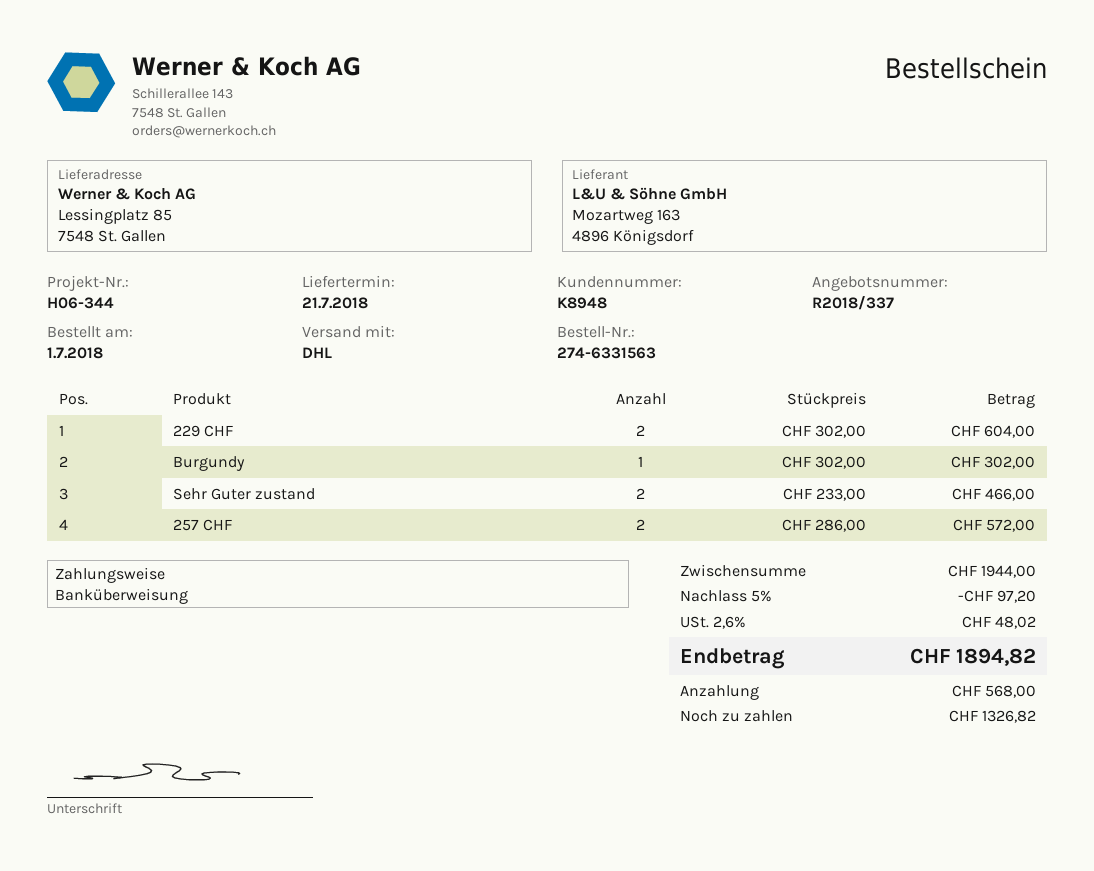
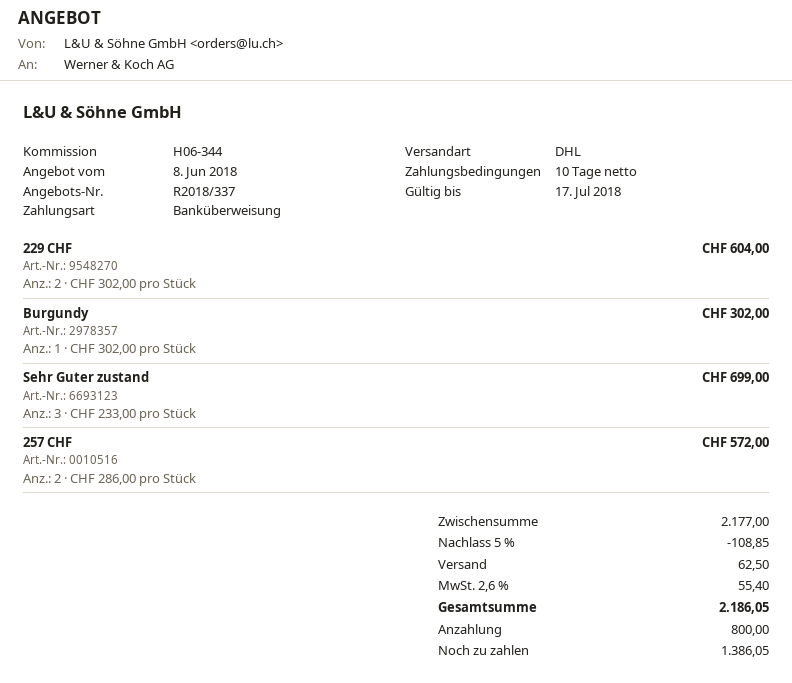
Sehr Guter zustand: 2 x 233.00 = 466.00 -> 3 x 233.00 = 699.00
subtotal: 1944.00 -> 2177.00
discount: 5% = 97.20 -> 5% = 108.85
shipping: none -> 62.50
tax: 2.6% = 48.02 -> 2.6% = 55.40
total: 1894.82 -> 2186.05
deposit: 568.00 -> 800.00
balance: 1326.82 -> 1386.05

